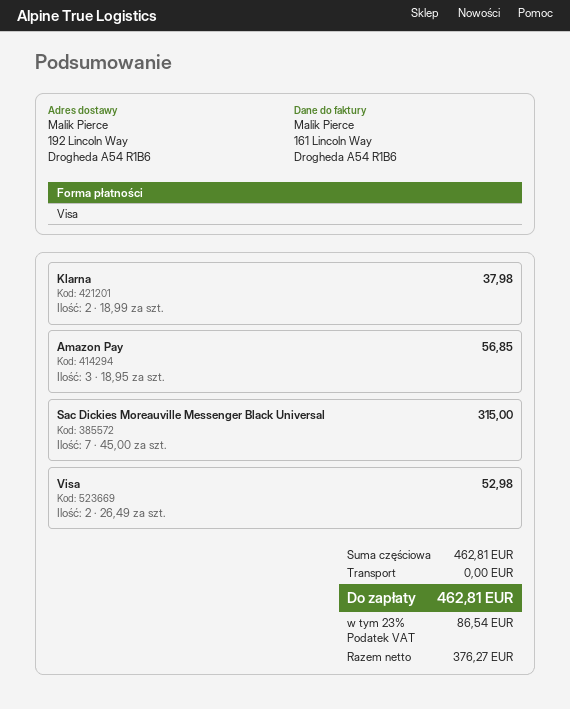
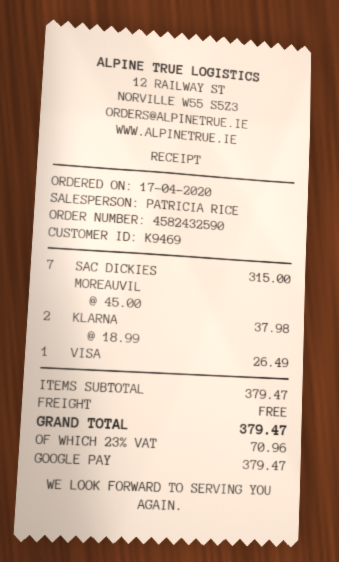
payment method: Visa -> Google Pay
Amazon Pay: 3 x 18.95 = 56.85 -> none
Visa: 2 x 26.49 = 52.98 -> 1 x 26.49 = 26.49
subtotal: 462.81 -> 379.47
tax: 23% = 86.54 -> 23% = 70.96
total: 462.81 -> 379.47

